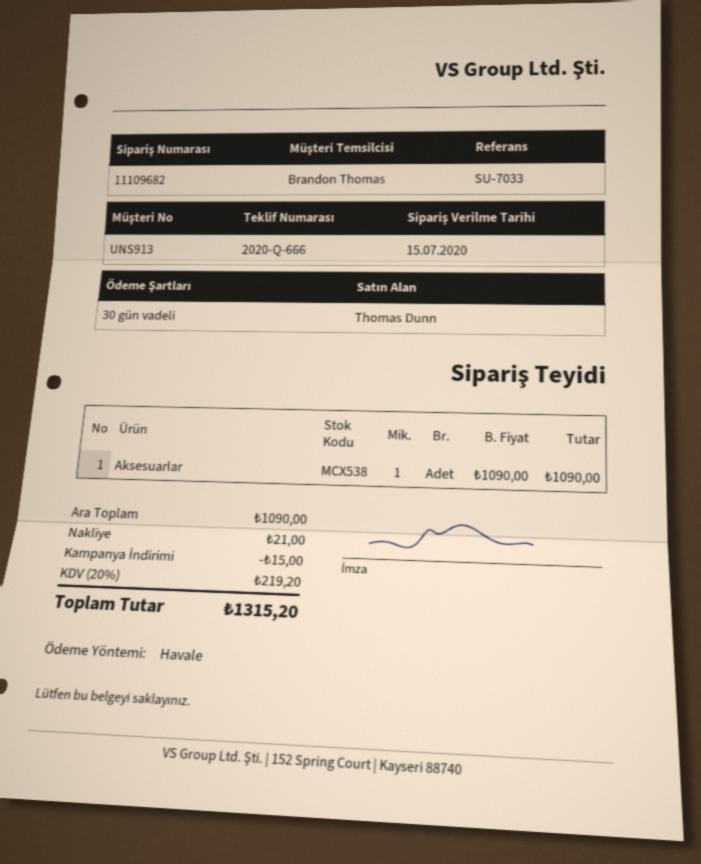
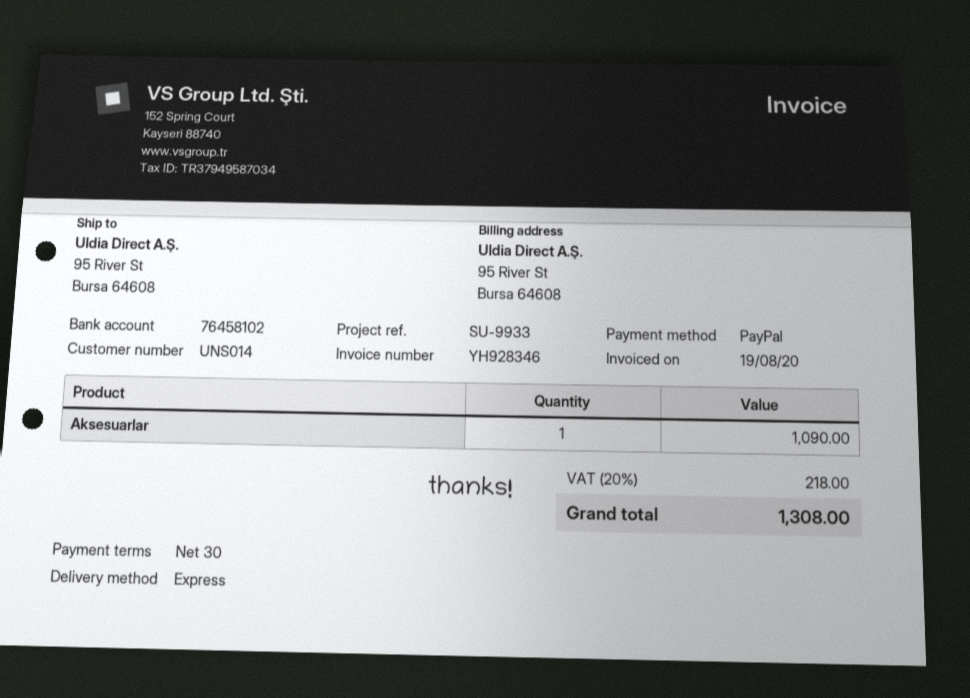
customer number: UNS913 -> UNS014
reference: SU-7033 -> SU-9933
payment method: bank transfer -> PayPal
discount: 15.00 -> none
shipping: 21.00 -> none
tax: 20% = 219.20 -> 20% = 218.00
total: 1315.20 -> 1308.00

